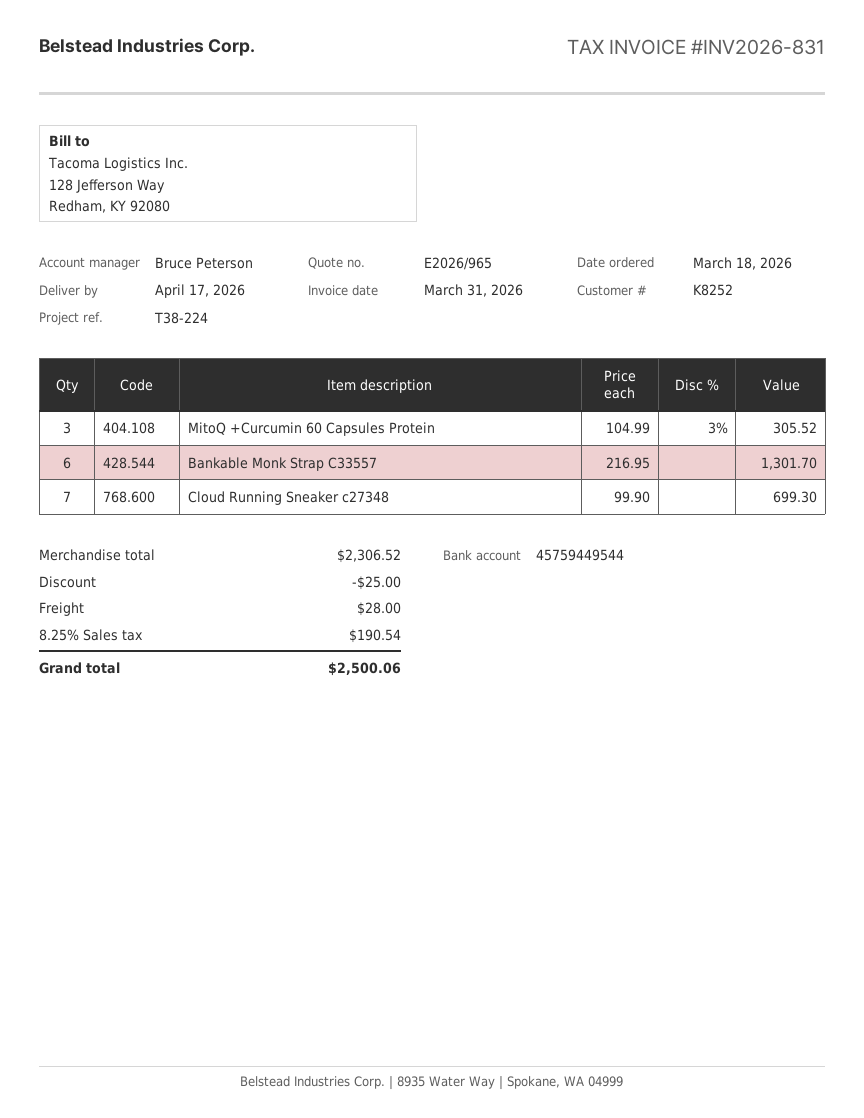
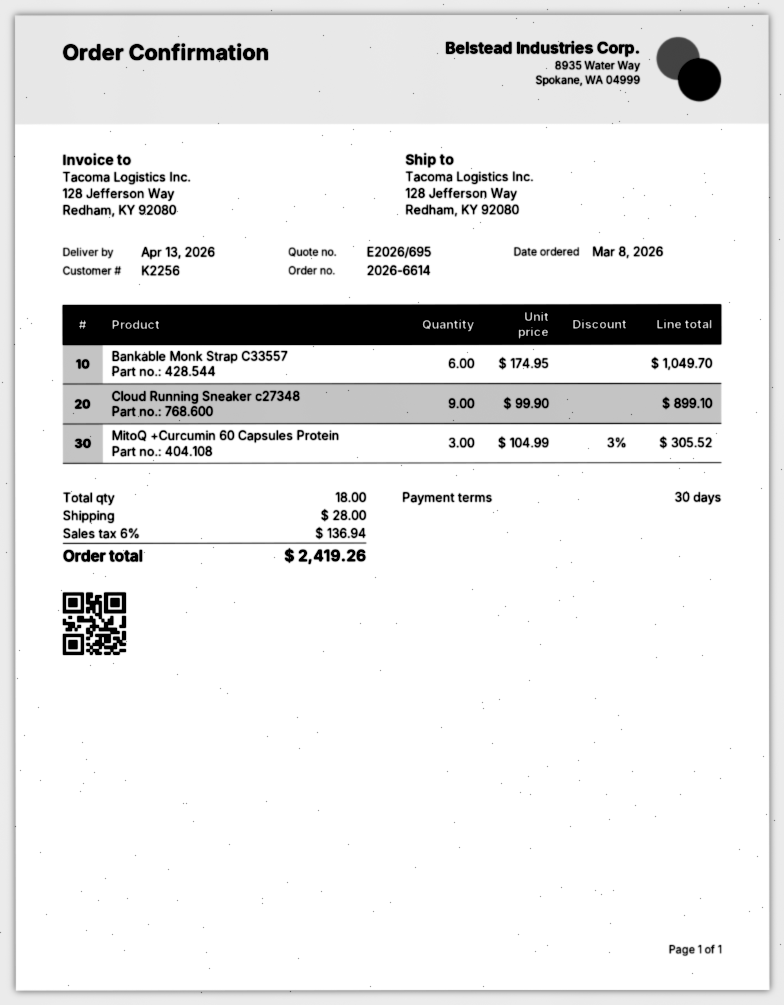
quote number: E2026/965 -> E2026/695
order date: 2026-03-18 -> 2026-03-08
delivery date: 2026-04-17 -> 2026-04-13
customer number: K8252 -> K2256
Bankable Monk Strap C33557: 6 x 216.95 = 1301.70 -> 6 x 174.95 = 1049.70
Cloud Running Sneaker c27348: 7 x 99.90 = 699.30 -> 9 x 99.90 = 899.10
discount: 25.00 -> none
tax: 8.25% = 190.54 -> 6% = 136.94
total: 2500.06 -> 2419.26

